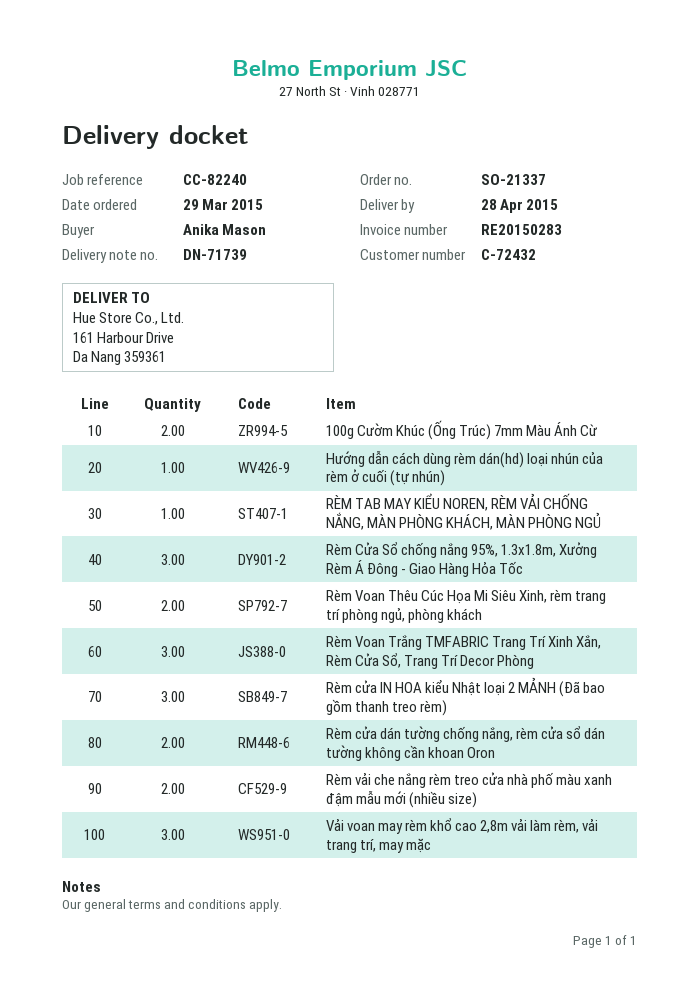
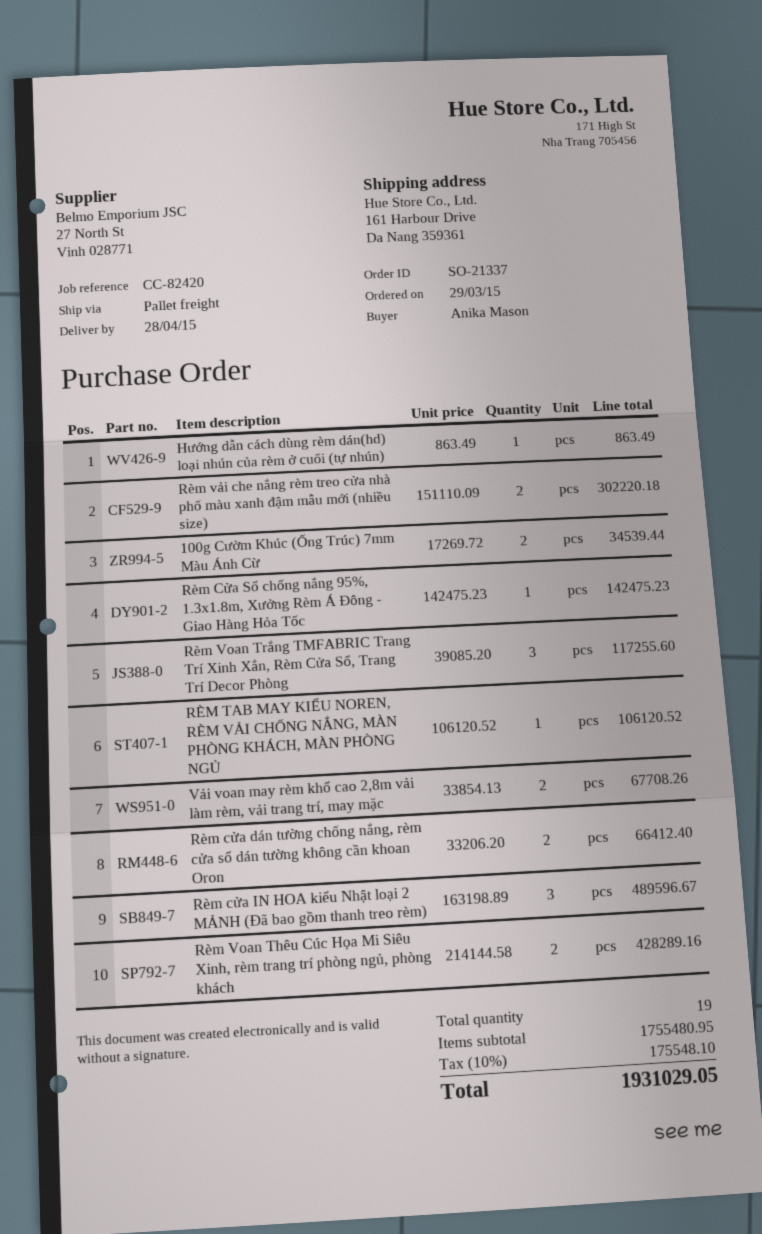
reference: CC-82240 -> CC-82420
Rèm Cửa Sổ chống nắng 95%, 1.3x1.8m, Xưởng Rèm Á Đông - Giao Hàng Hỏa Tốc: 3 -> 1
Vải voan may rèm khổ cao 2,8m vải làm rèm, vải trang trí, may mặc: 3 -> 2

